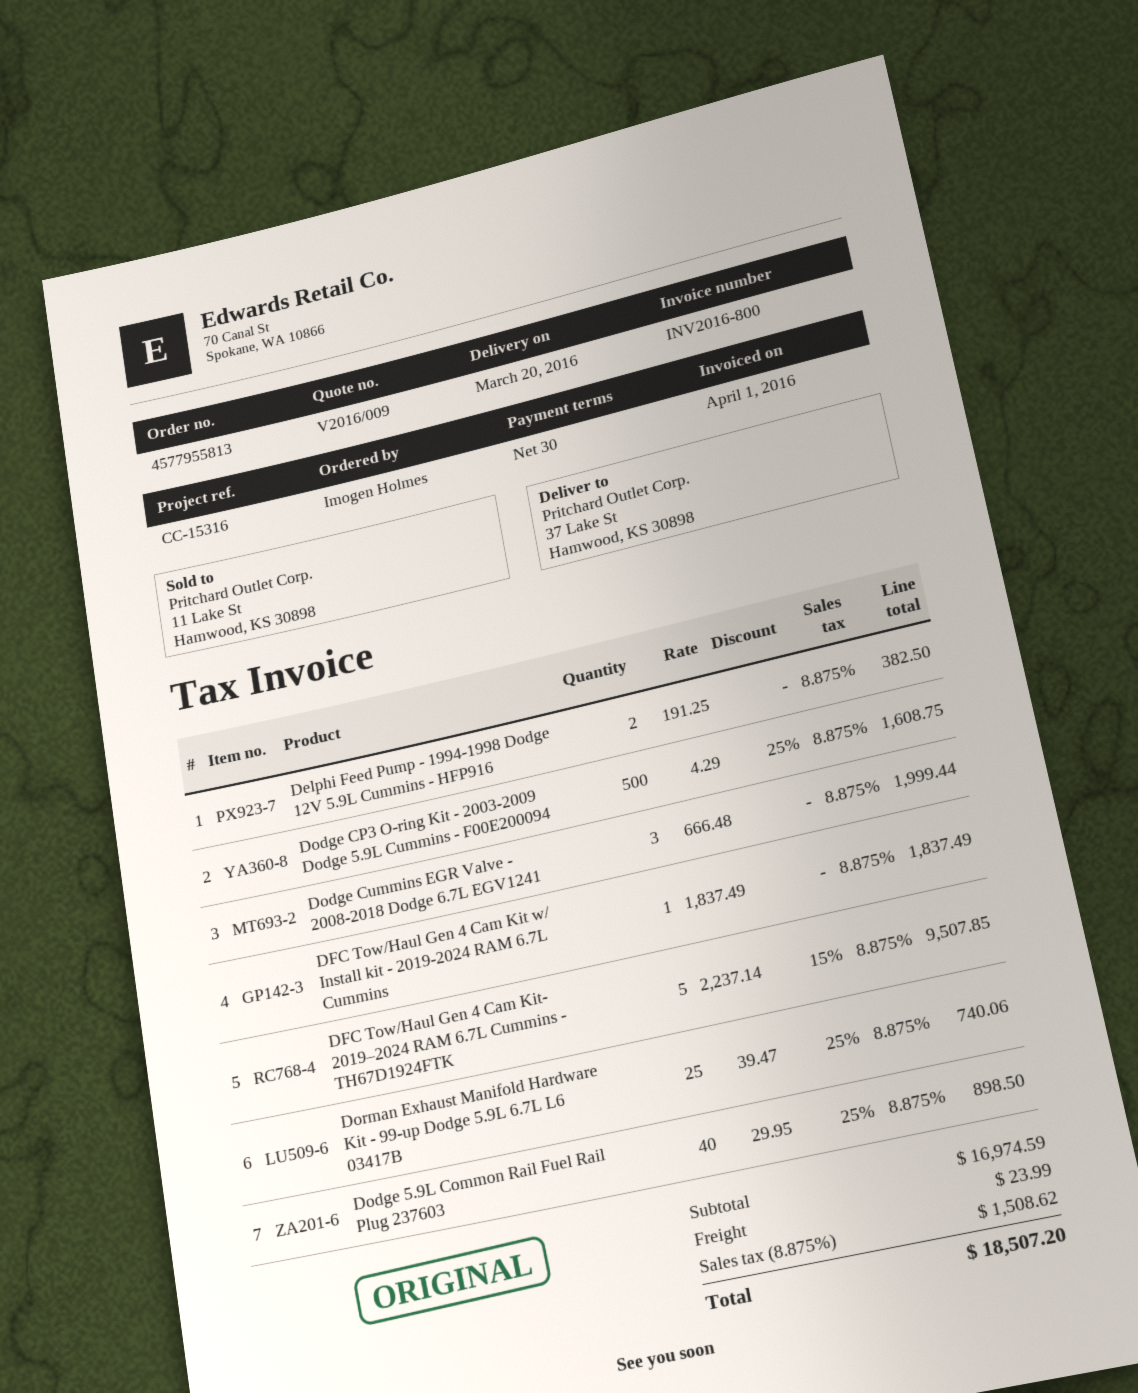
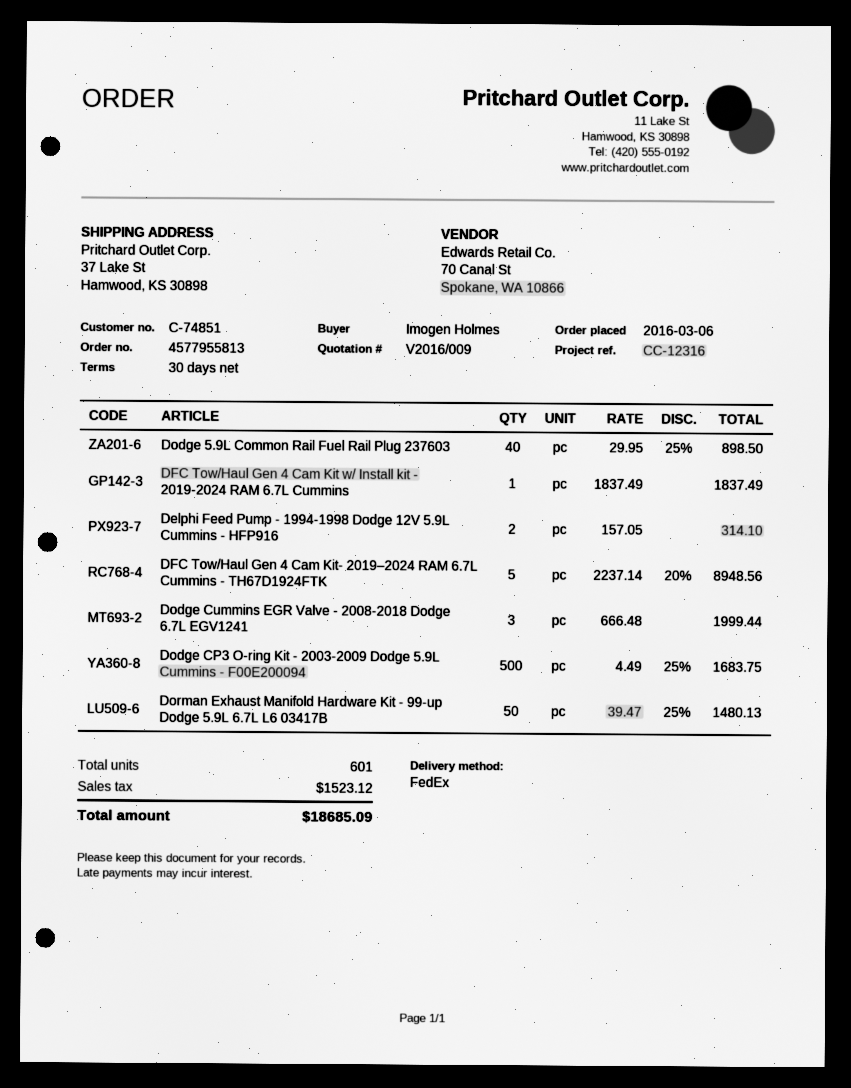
reference: CC-15316 -> CC-12316
Delphi Feed Pump - 1994-1998 Dodge 12V 5.9L Cummins - HFP916: 2 x 191.25 = 382.50 -> 2 x 157.05 = 314.10
Dodge CP3 O-ring Kit - 2003-2009 Dodge 5.9L Cummins - F00E200094: 500 x 4.29 - 25% = 1608.75 -> 500 x 4.49 - 25% = 1683.75
DFC Tow/Haul Gen 4 Cam Kit- 2019–2024 RAM 6.7L Cummins - TH67D1924FTK: 5 x 2237.14 - 15% = 9507.85 -> 5 x 2237.14 - 20% = 8948.56
Dorman Exhaust Manifold Hardware Kit - 99-up Dodge 5.9L 6.7L L6 03417B: 25 x 39.47 - 25% = 740.06 -> 50 x 39.47 - 25% = 1480.13
shipping: 23.99 -> none
tax: 1508.62 -> 1523.12
total: 18507.20 -> 18685.09

